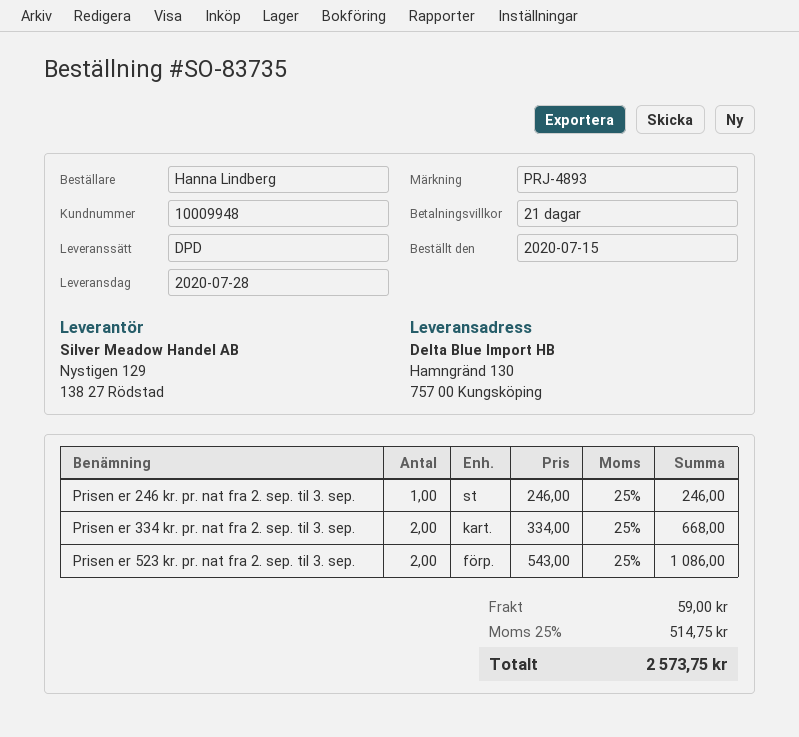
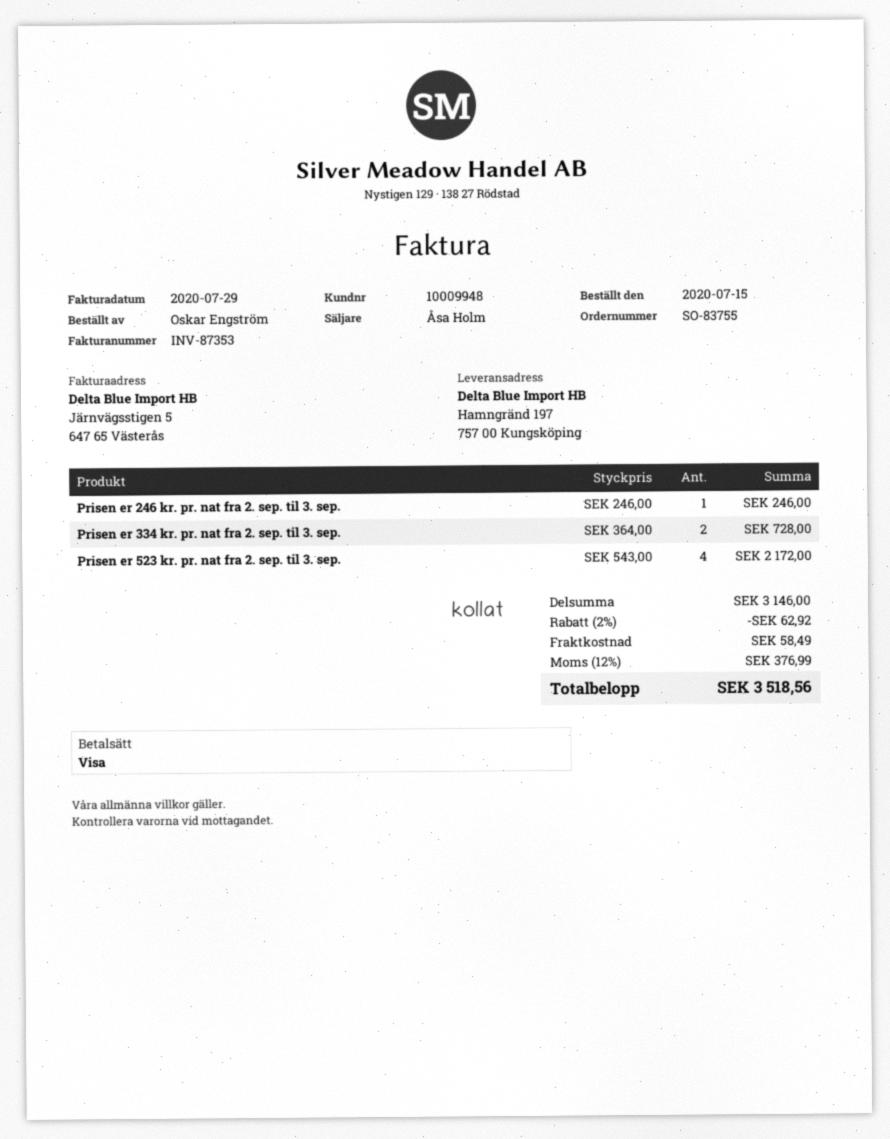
order number: SO-83735 -> SO-83755
ordered by: Hanna Lindberg -> Oskar Engström
ship to: Hamngränd 130, 757 00 Kungsköping -> Hamngränd 197, 757 00 Kungsköping
Prisen er 334 kr. pr. nat fra 2. sep. til 3. sep.: 2 x 334.00 = 668.00 -> 2 x 364.00 = 728.00
Prisen er 523 kr. pr. nat fra 2. sep. til 3. sep.: 2 x 543.00 = 1086.00 -> 4 x 543.00 = 2172.00
discount: none -> 2% = 62.92
shipping: 59.00 -> 58.49
tax: 25% = 514.75 -> 12% = 376.99
total: 2573.75 -> 3518.56

